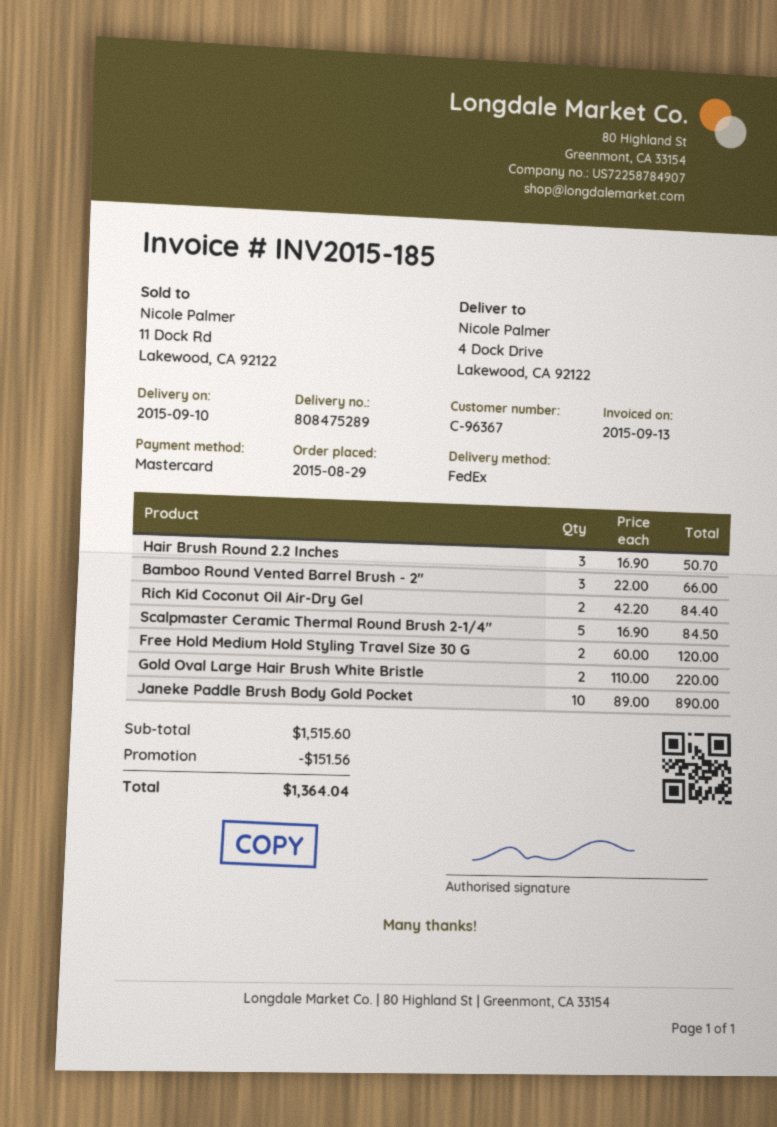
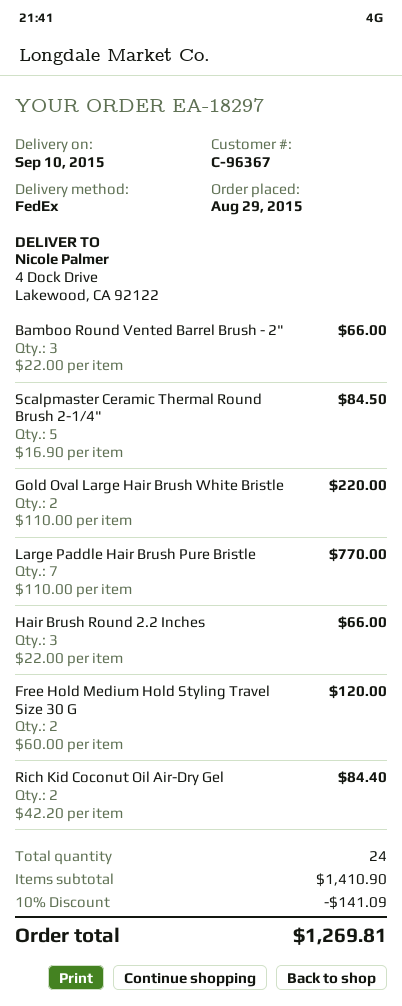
Hair Brush Round 2.2 Inches: 3 x 16.90 = 50.70 -> 3 x 22.00 = 66.00
Janeke Paddle Brush Body Gold Pocket: 10 x 89.00 = 890.00 -> none
Large Paddle Hair Brush Pure Bristle: none -> 7 x 110.00 = 770.00
subtotal: 1515.60 -> 1410.90
discount: 151.56 -> 141.09
total: 1364.04 -> 1269.81

